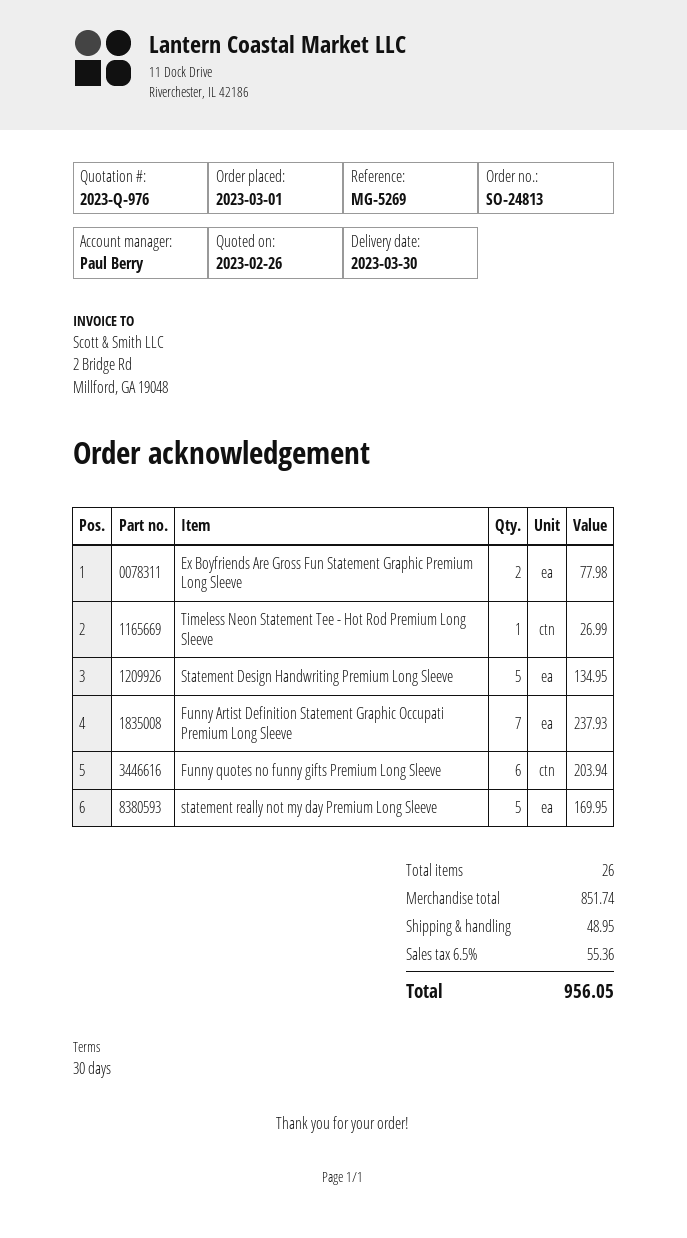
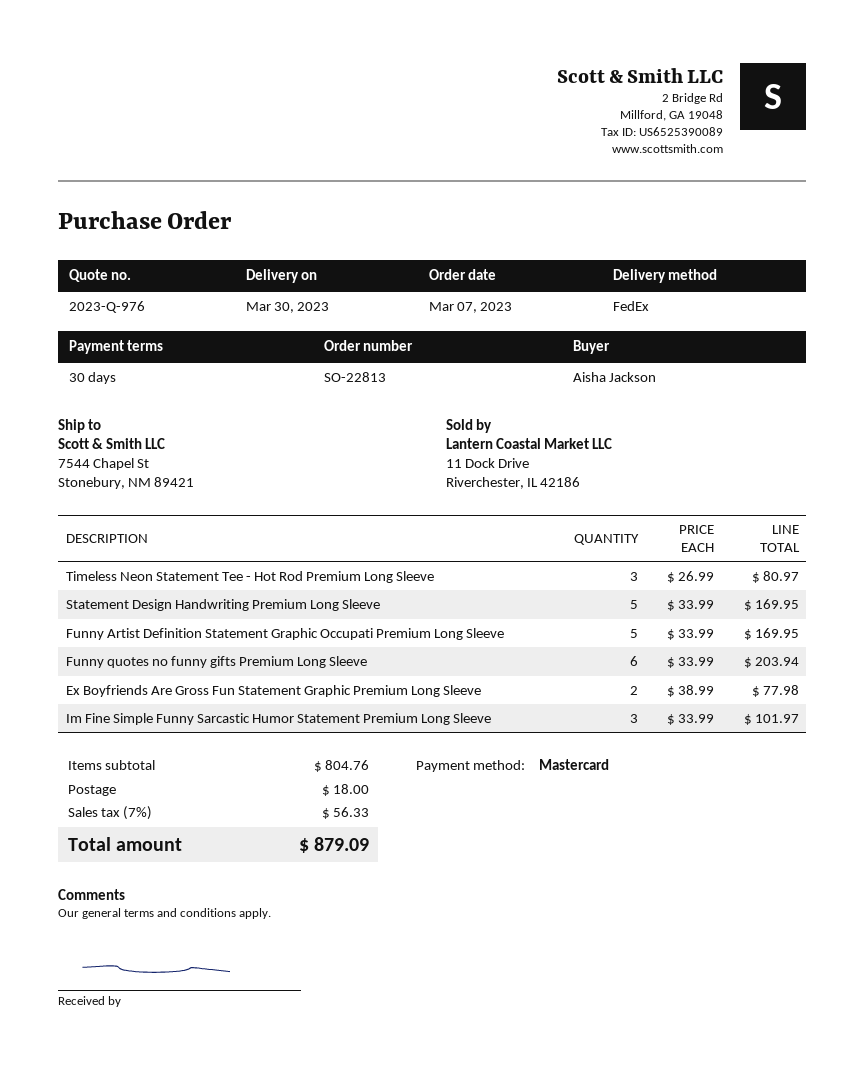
order number: SO-24813 -> SO-22813
order date: 2023-03-01 -> 2023-03-07
Timeless Neon Statement Tee - Hot Rod Premium Long Sleeve: 1 for 26.99 -> 3 for 80.97
Statement Design Handwriting Premium Long Sleeve: 5 for 134.95 -> 5 for 169.95
Funny Artist Definition Statement Graphic Occupati Premium Long Sleeve: 7 for 237.93 -> 5 for 169.95
statement really not my day Premium Long Sleeve: 5 for 169.95 -> none
Im Fine Simple Funny Sarcastic Humor Statement Premium Long Sleeve: none -> 3 for 101.97
subtotal: 851.74 -> 804.76
shipping: 48.95 -> 18.00
tax: 6.5% = 55.36 -> 7% = 56.33
total: 956.05 -> 879.09

